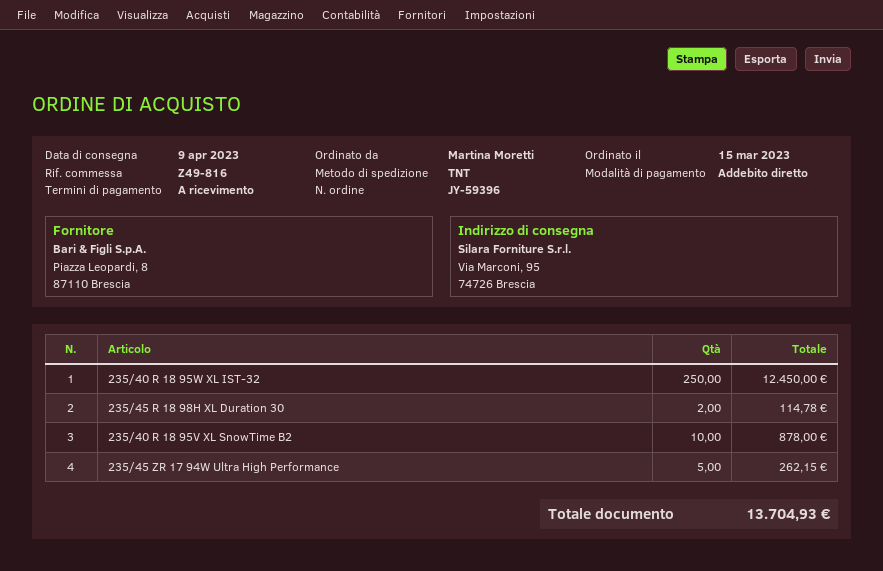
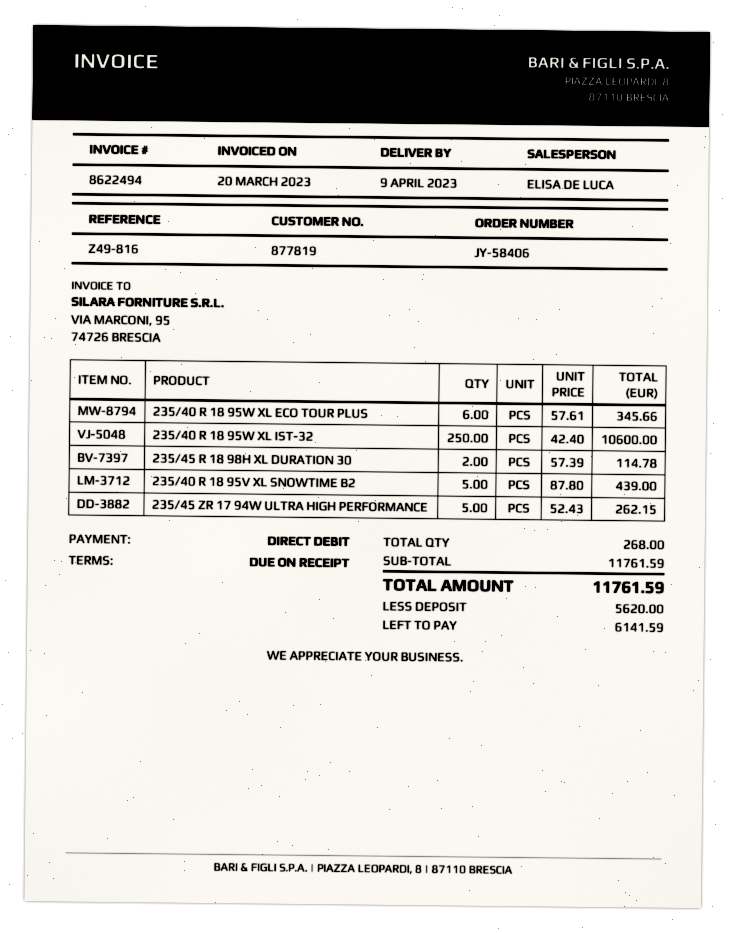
order number: JY-59396 -> JY-58406
235/40 R 18 95W XL IST-32: 250 for 12450.00 -> 250 for 10600.00
235/40 R 18 95V XL SnowTime B2: 10 for 878.00 -> 5 for 439.00
235/40 R 18 95W XL ECO TOUR PLUS: none -> 6 for 345.66
total: 13704.93 -> 11761.59

